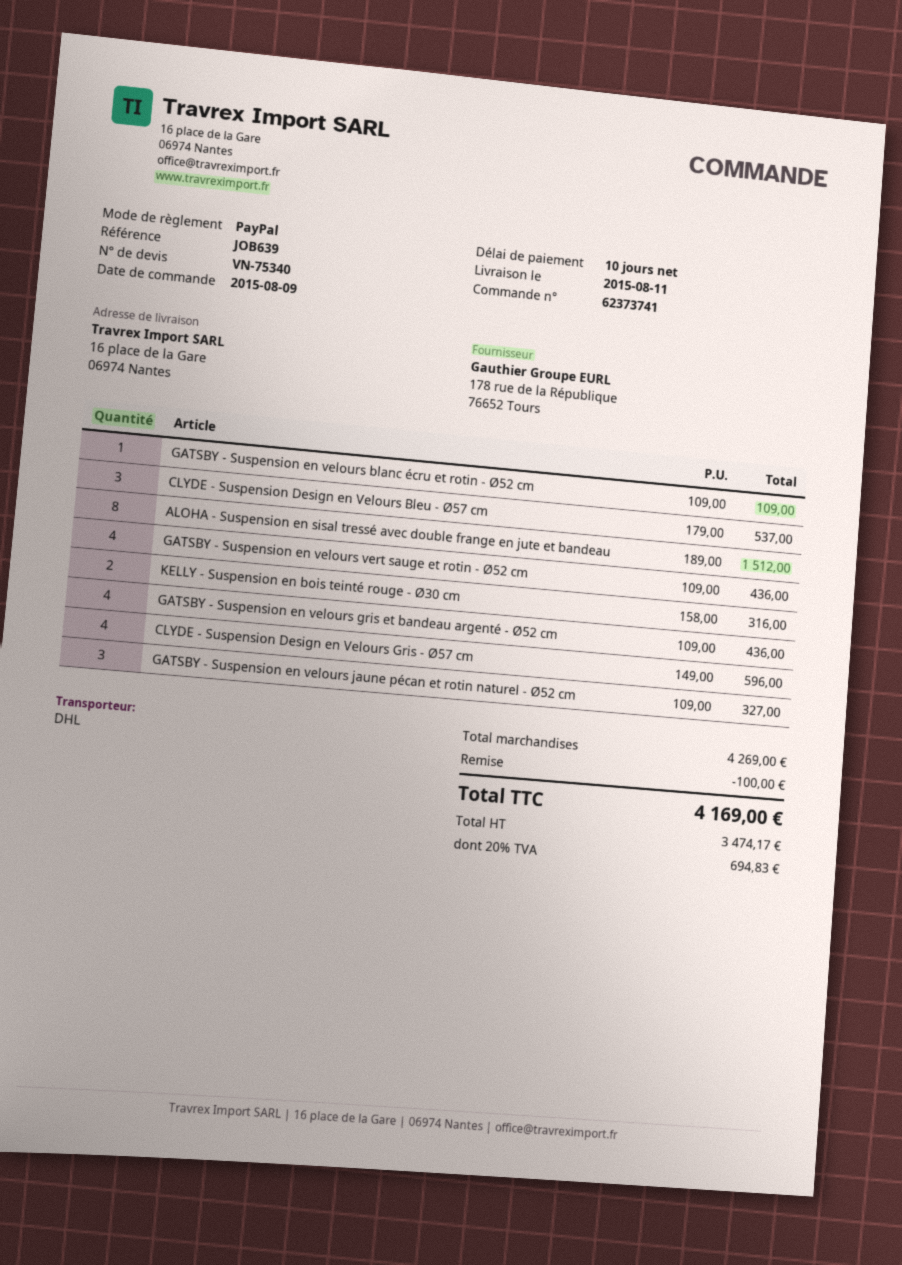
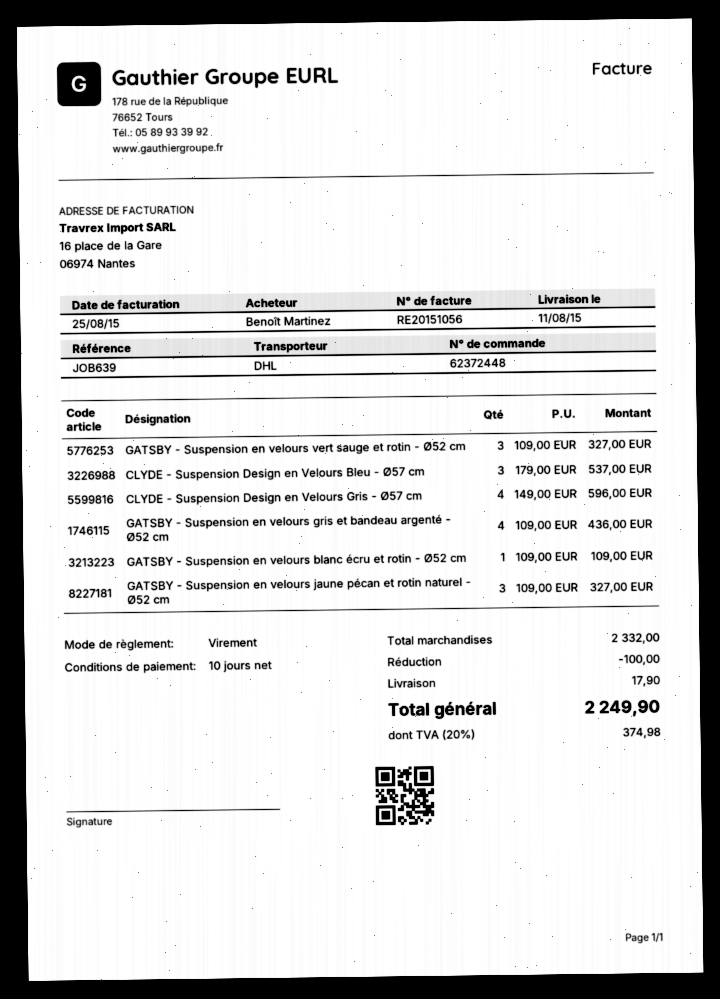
order number: 62373741 -> 62372448
payment method: PayPal -> bank transfer
ALOHA - Suspension en sisal tressé avec double frange en jute et bandeau: 8 x 189.00 = 1512.00 -> none
GATSBY - Suspension en velours vert sauge et rotin - Ø52 cm: 4 x 109.00 = 436.00 -> 3 x 109.00 = 327.00
KELLY - Suspension en bois teinté rouge - Ø30 cm: 2 x 158.00 = 316.00 -> none
subtotal: 4269.00 -> 2332.00
shipping: none -> 17.90
tax: 20% = 694.83 -> 20% = 374.98
total: 4169.00 -> 2249.90

